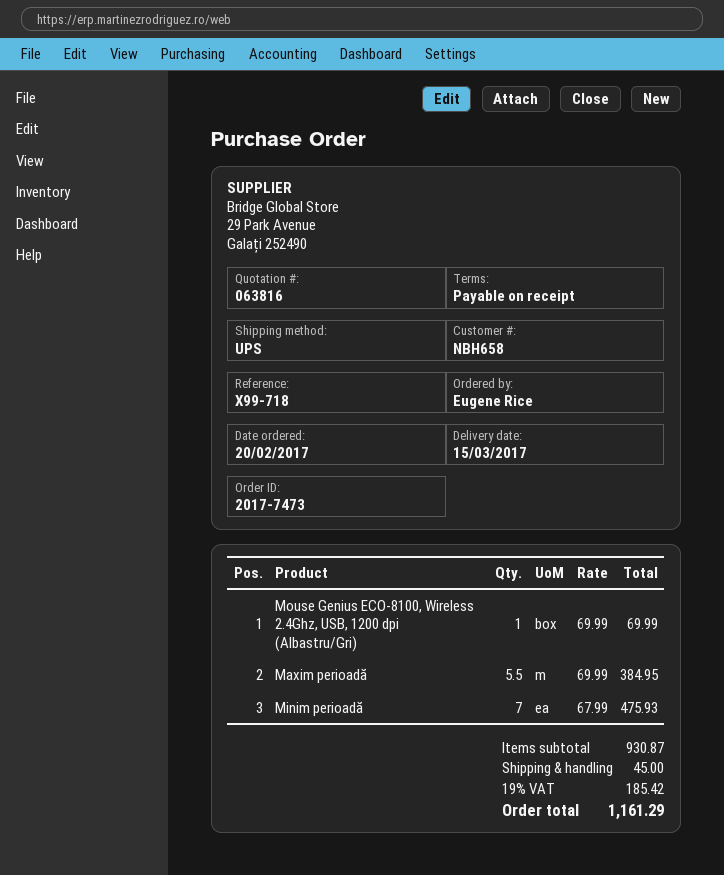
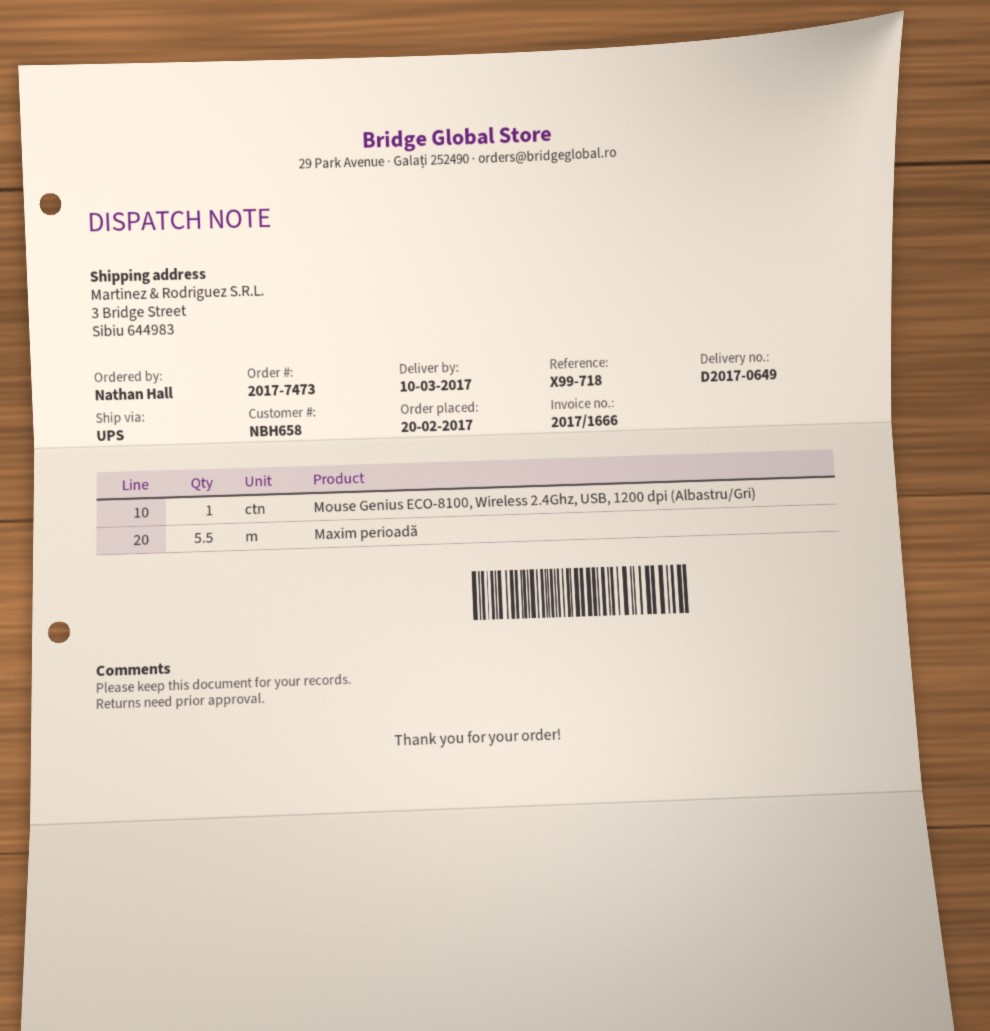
delivery date: 2017-03-15 -> 2017-03-10
ordered by: Eugene Rice -> Nathan Hall
Minim perioadă: 7 -> none

